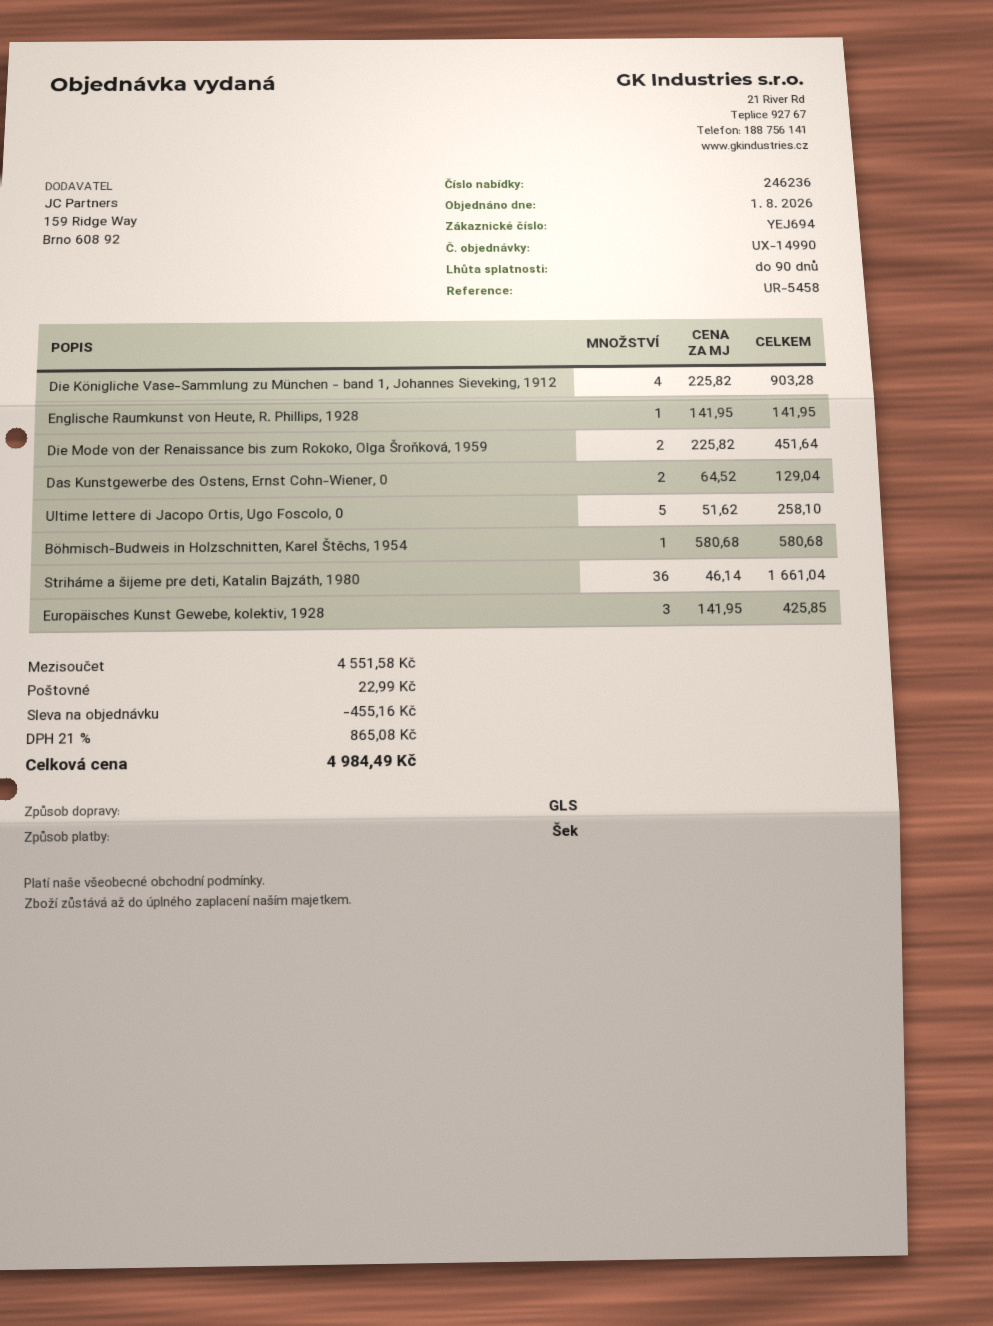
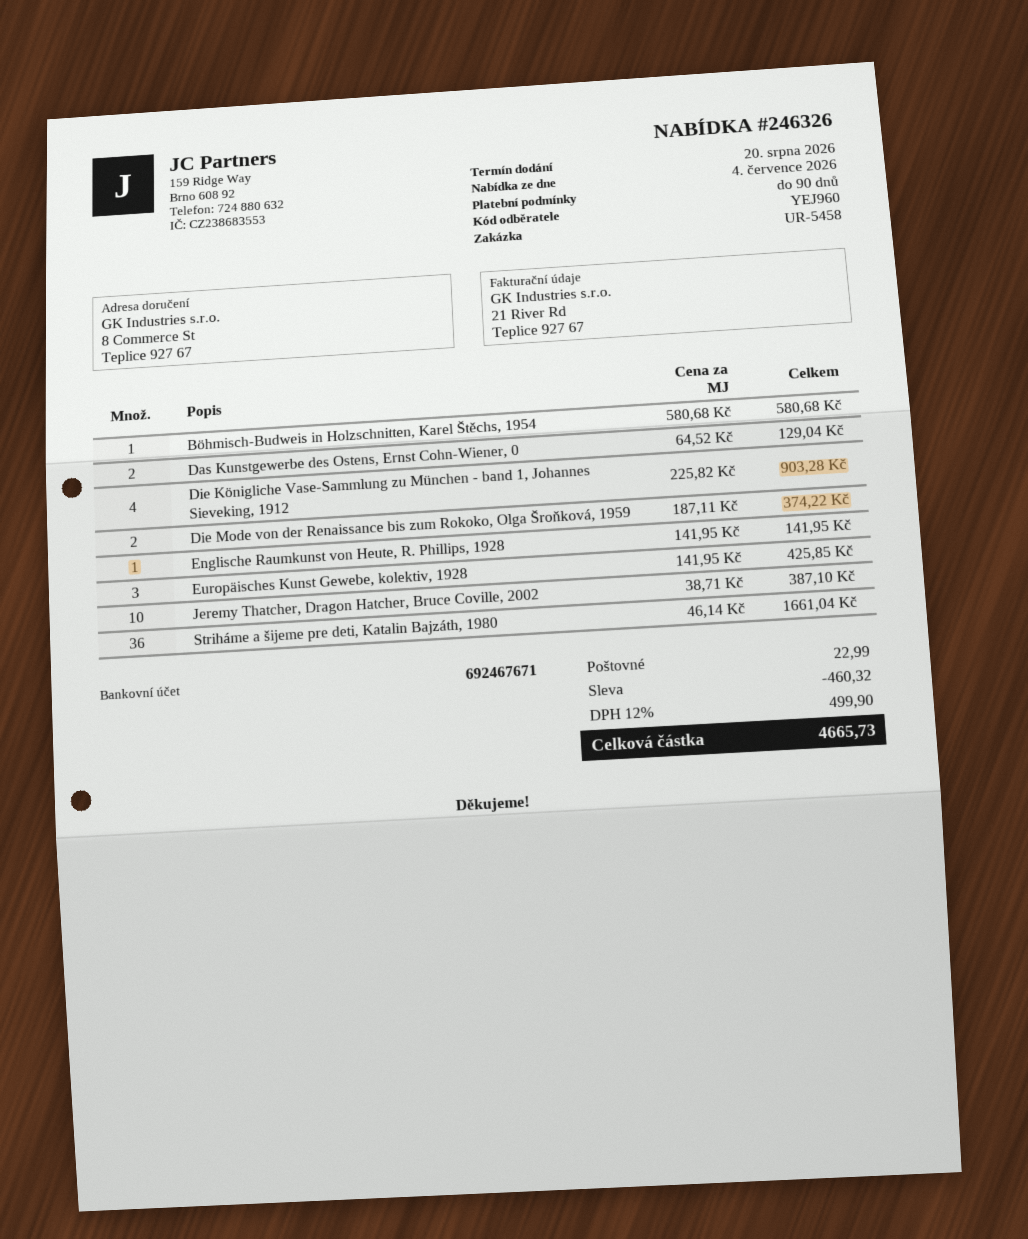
quote number: 246236 -> 246326
customer number: YEJ694 -> YEJ960
Die Mode von der Renaissance bis zum Rokoko, Olga Šroňková, 1959: 2 x 225.82 = 451.64 -> 2 x 187.11 = 374.22
Ultime lettere di Jacopo Ortis, Ugo Foscolo, 0: 5 x 51.62 = 258.10 -> none
Jeremy Thatcher, Dragon Hatcher, Bruce Coville, 2002: none -> 10 x 38.71 = 387.10
discount: 455.16 -> 460.32
tax: 21% = 865.08 -> 12% = 499.90
total: 4984.49 -> 4665.73

